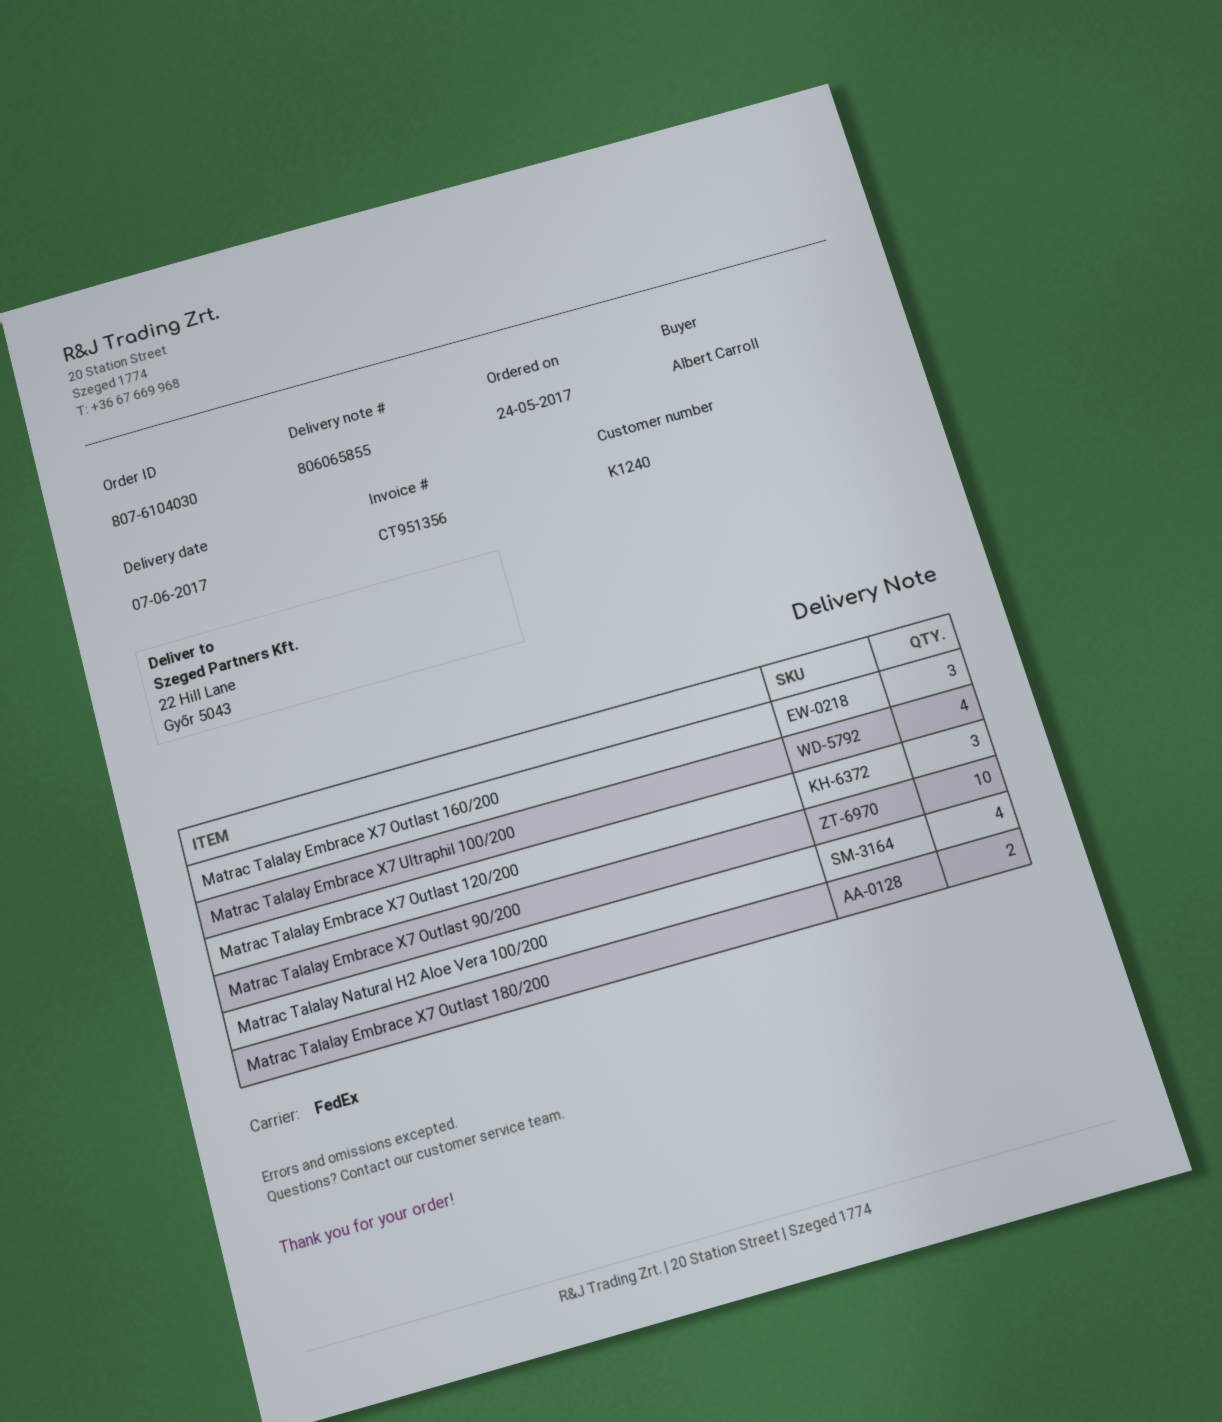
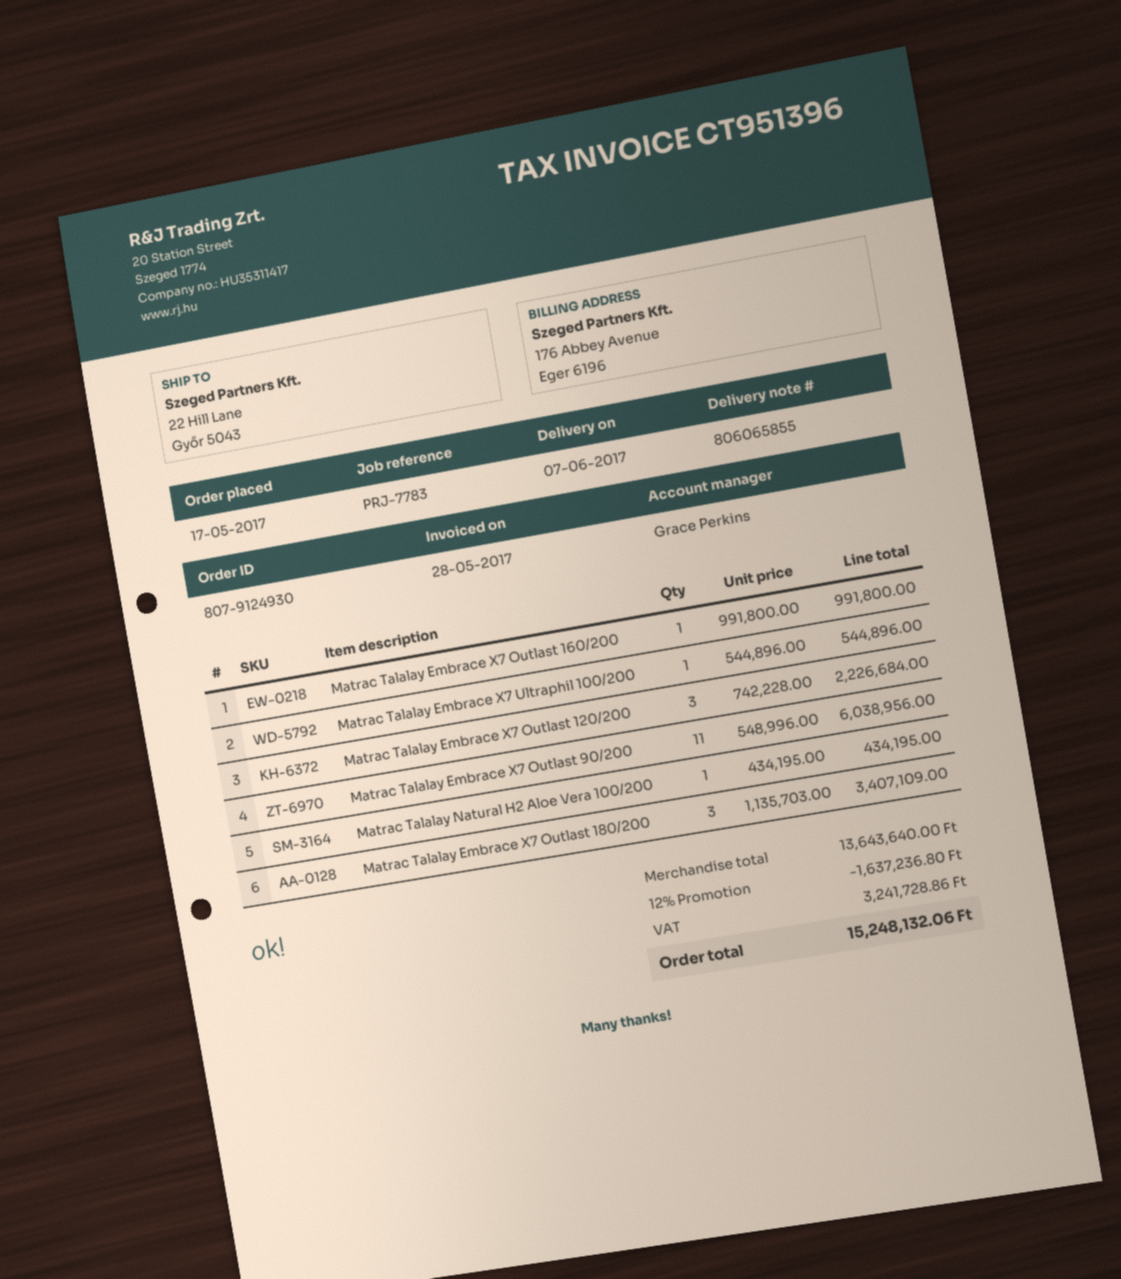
order number: 807-6104030 -> 807-9124930
order date: 2017-05-24 -> 2017-05-17
invoice number: CT951356 -> CT951396
Matrac Talalay Embrace X7 Outlast 160/200: 3 -> 1
Matrac Talalay Embrace X7 Ultraphil 100/200: 4 -> 1
Matrac Talalay Embrace X7 Outlast 90/200: 10 -> 11
Matrac Talalay Natural H2 Aloe Vera 100/200: 4 -> 1
Matrac Talalay Embrace X7 Outlast 180/200: 2 -> 3

